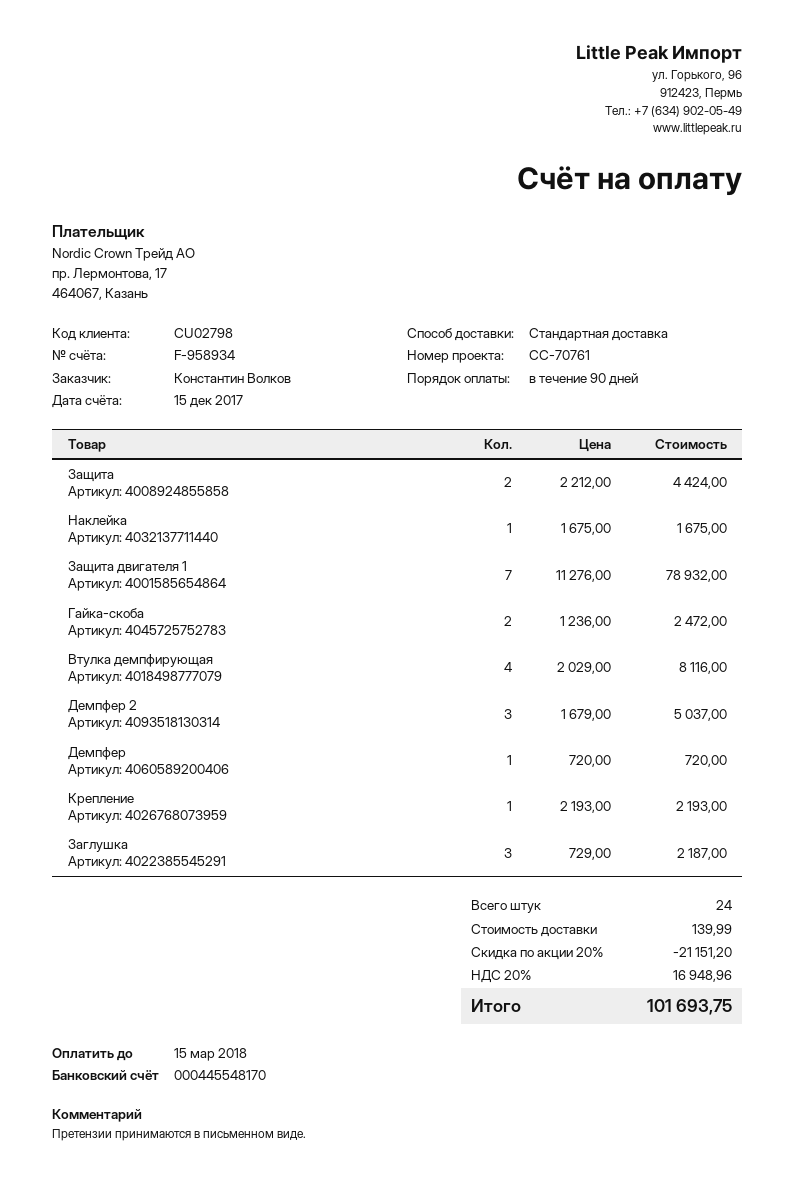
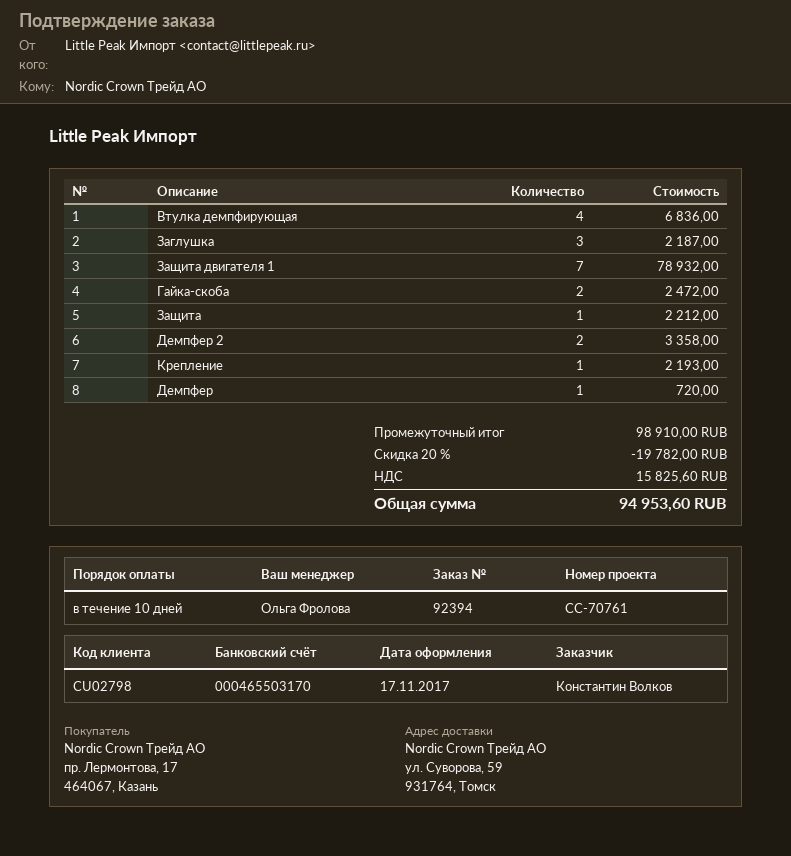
payment terms: 90 days -> 10 days
bank account: 000445548170 -> 000465503170
Защита: 2 for 4424.00 -> 1 for 2212.00
Наклейка: 1 for 1675.00 -> none
Втулка демпфирующая: 4 for 8116.00 -> 4 for 6836.00
Демпфер 2: 3 for 5037.00 -> 2 for 3358.00
discount: 20% = 21151.20 -> 20% = 19782.00
shipping: 139.99 -> none
tax: 16948.96 -> 15825.60
total: 101693.75 -> 94953.60

